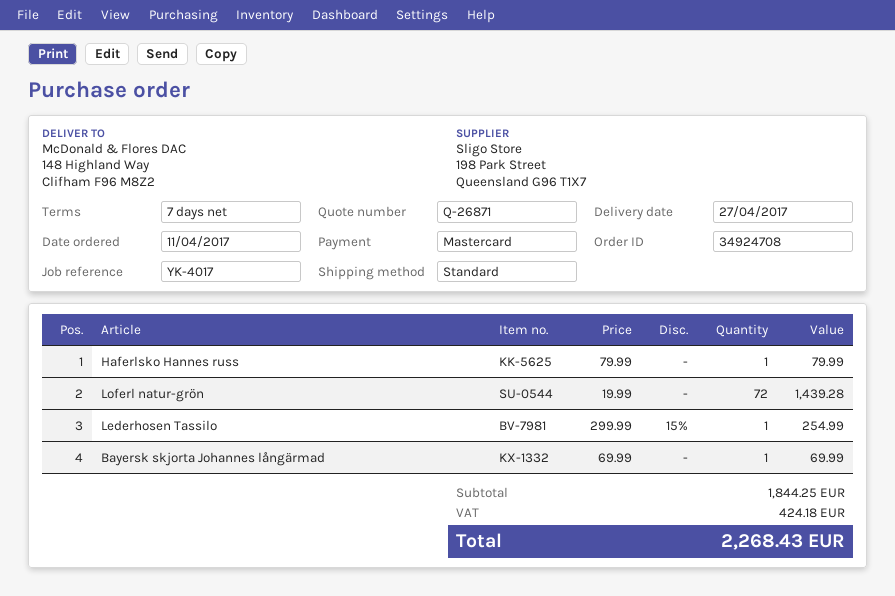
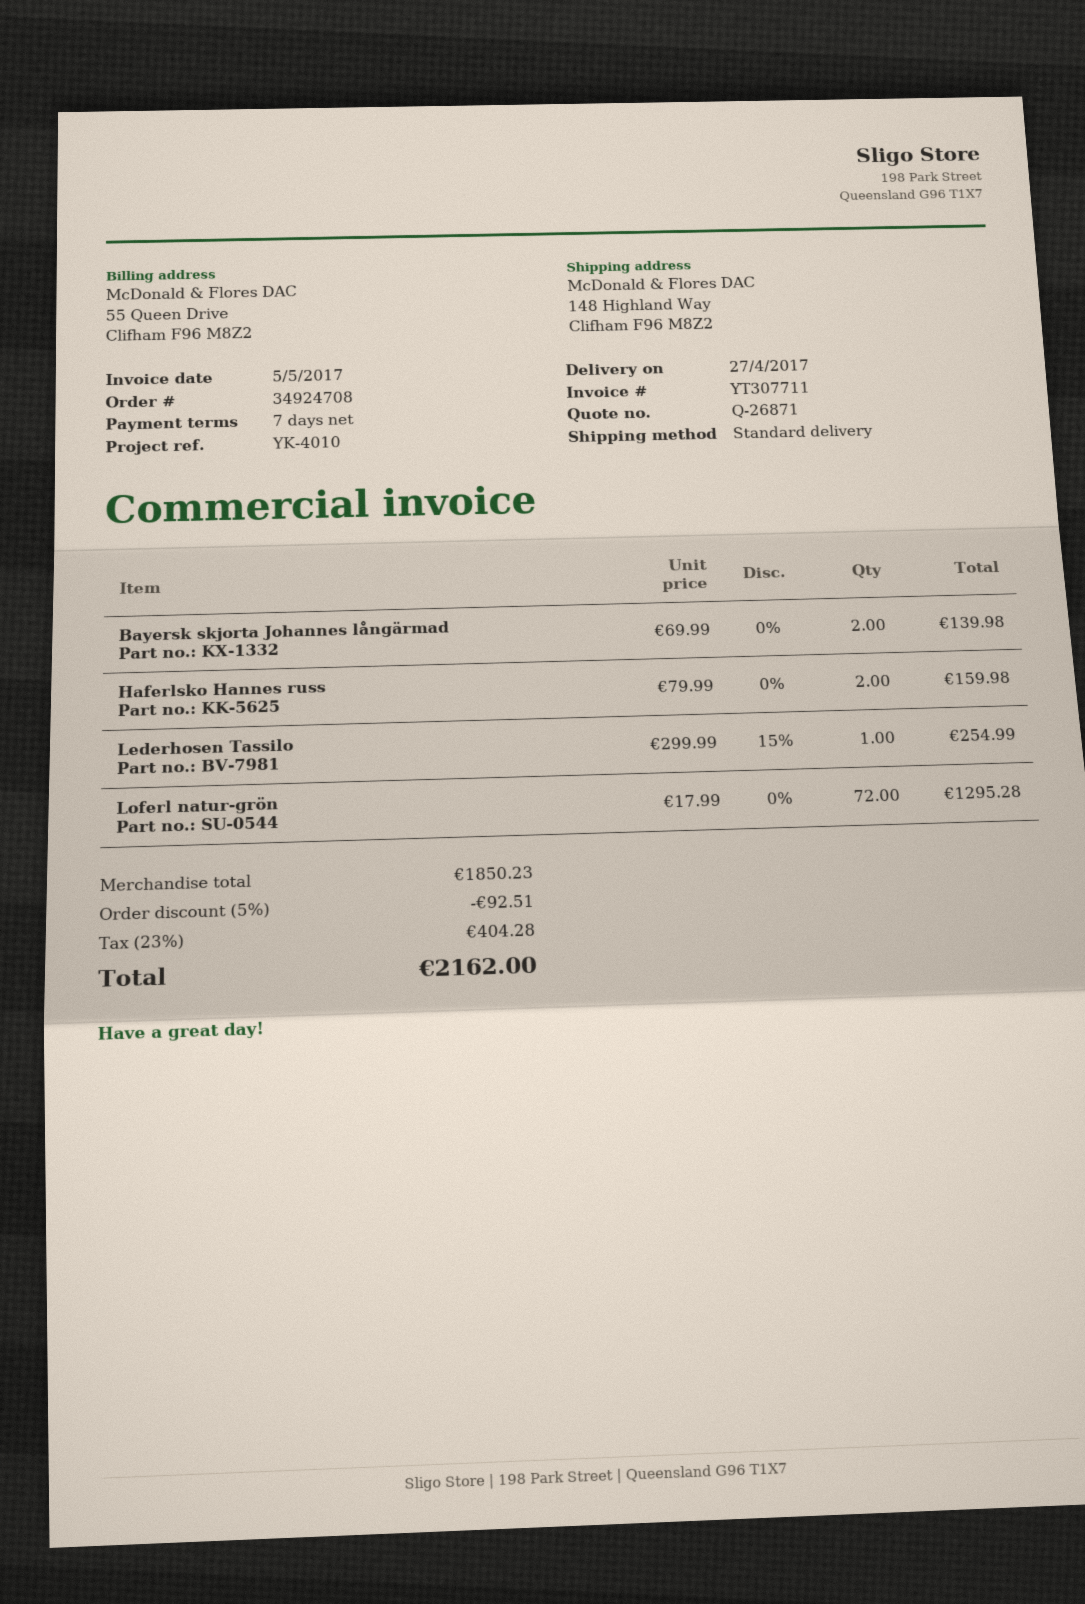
reference: YK-4017 -> YK-4010
Haferlsko Hannes russ: 1 x 79.99 = 79.99 -> 2 x 79.99 = 159.98
Loferl natur-grön: 72 x 19.99 = 1439.28 -> 72 x 17.99 = 1295.28
Bayersk skjorta Johannes långärmad: 1 x 69.99 = 69.99 -> 2 x 69.99 = 139.98
subtotal: 1844.25 -> 1850.23
discount: none -> 5% = 92.51
tax: 424.18 -> 404.28
total: 2268.43 -> 2162.00

